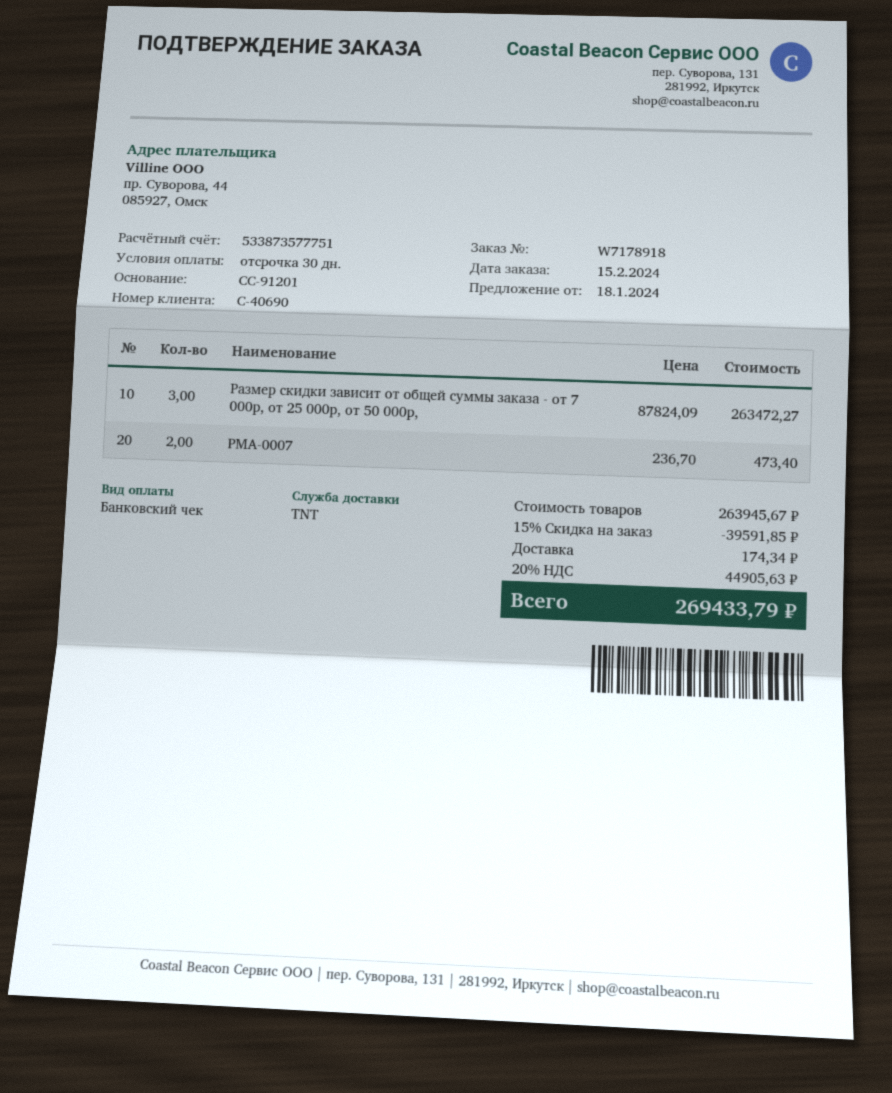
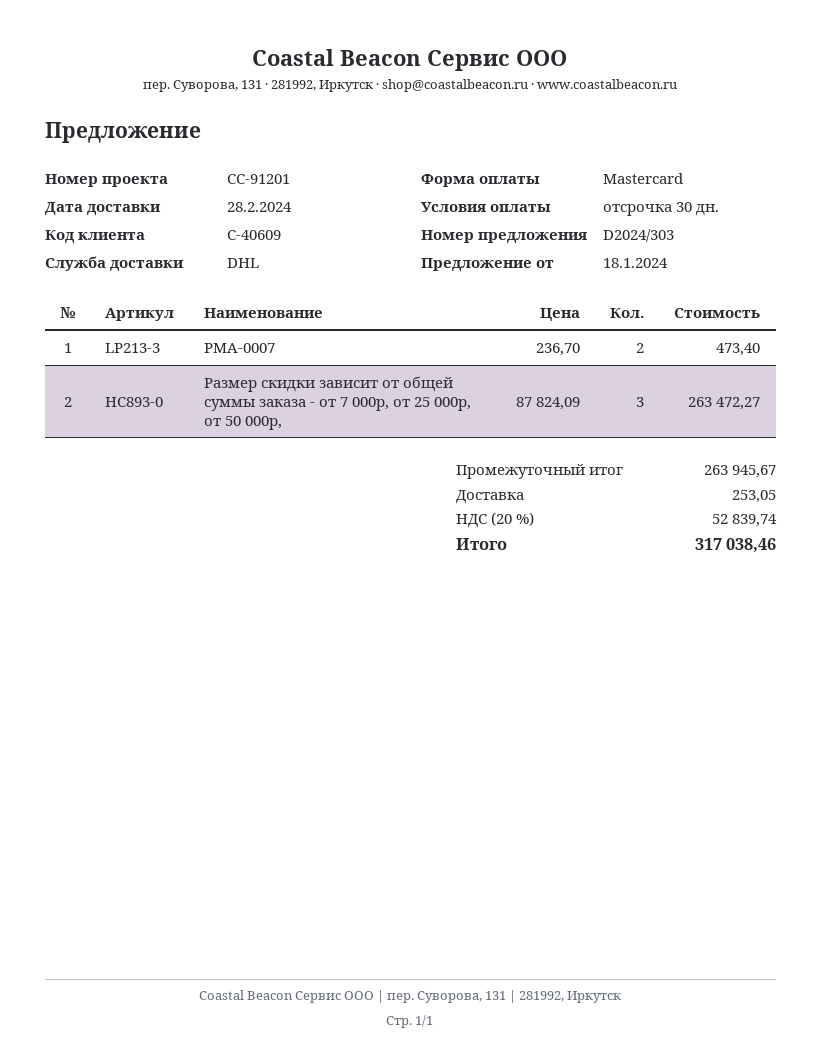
customer number: C-40690 -> C-40609
payment method: cheque -> Mastercard
shipping method: TNT -> DHL
discount: 15% = 39591.85 -> none
shipping: 174.34 -> 253.05
tax: 20% = 44905.63 -> 20% = 52839.74
total: 269433.79 -> 317038.46

